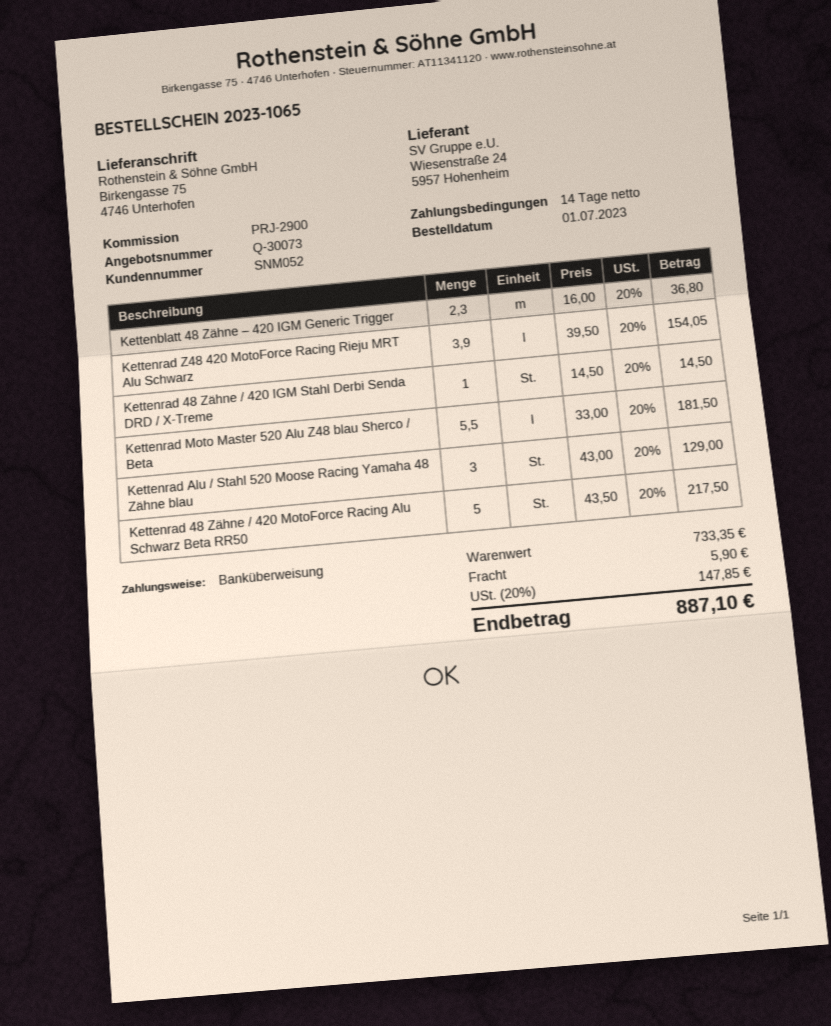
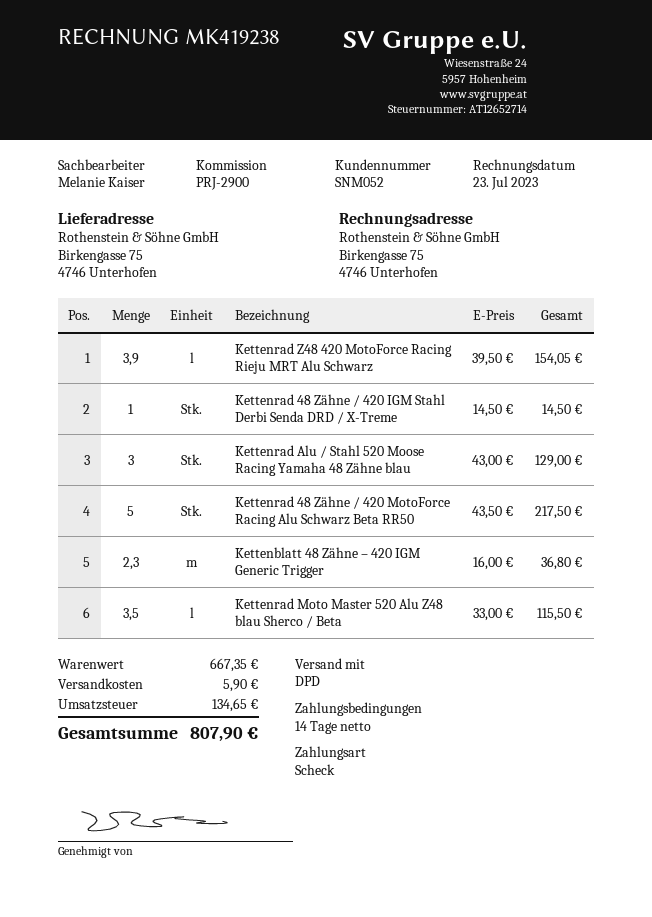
payment method: bank transfer -> cheque
Kettenrad Moto Master 520 Alu Z48 blau Sherco / Beta: 5.5 x 33.00 = 181.50 -> 3.5 x 33.00 = 115.50
subtotal: 733.35 -> 667.35
tax: 147.85 -> 134.65
total: 887.10 -> 807.90

